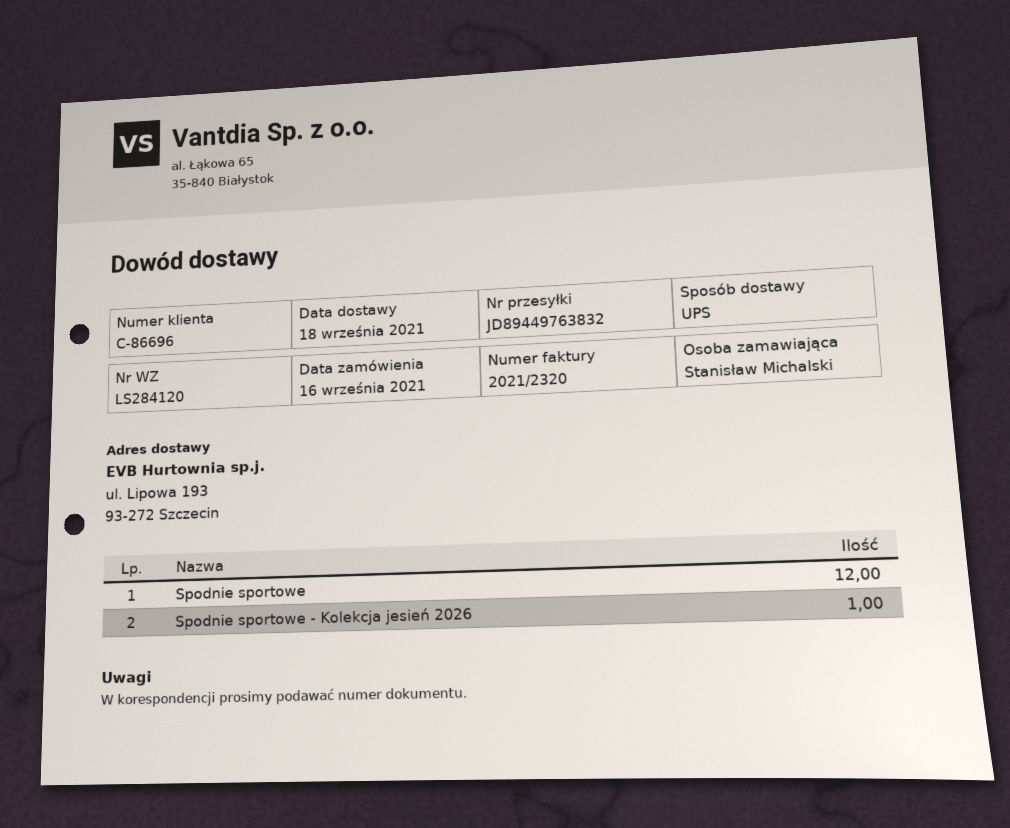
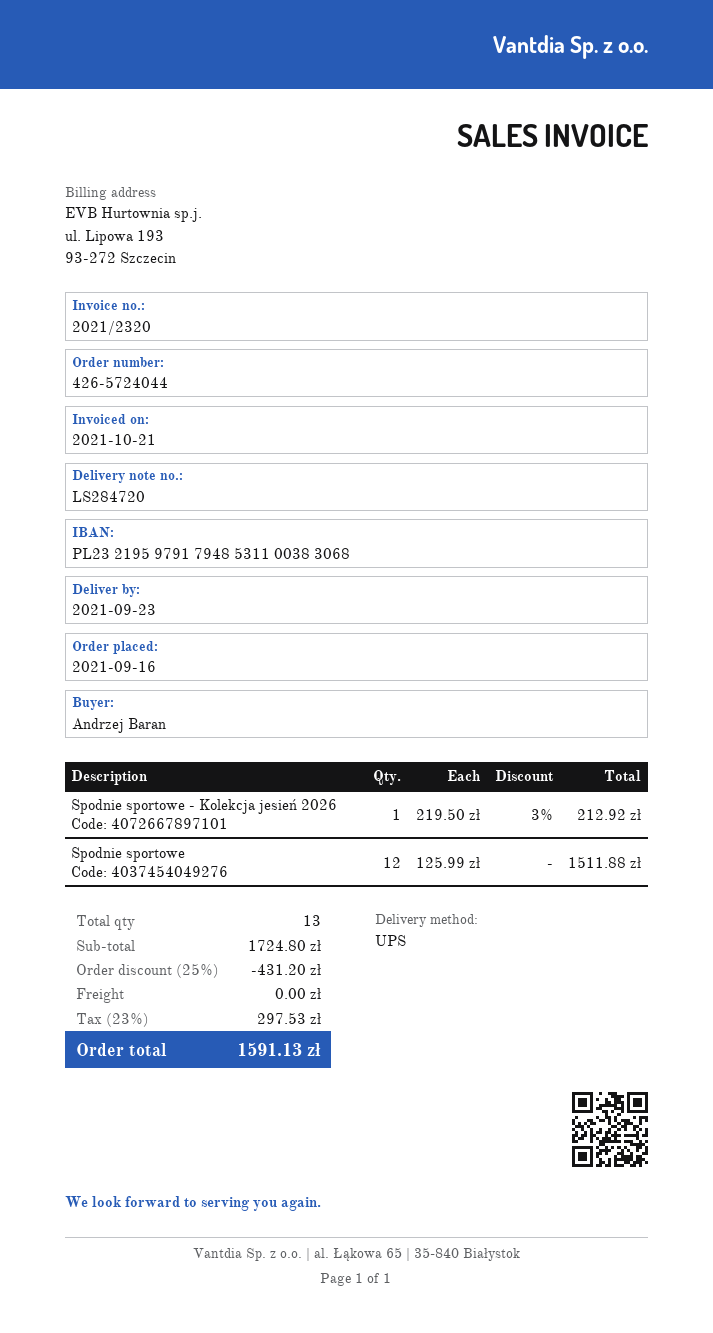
delivery note number: LS284120 -> LS284720
delivery date: 2021-09-18 -> 2021-09-23
ordered by: Stanisław Michalski -> Andrzej Baran

